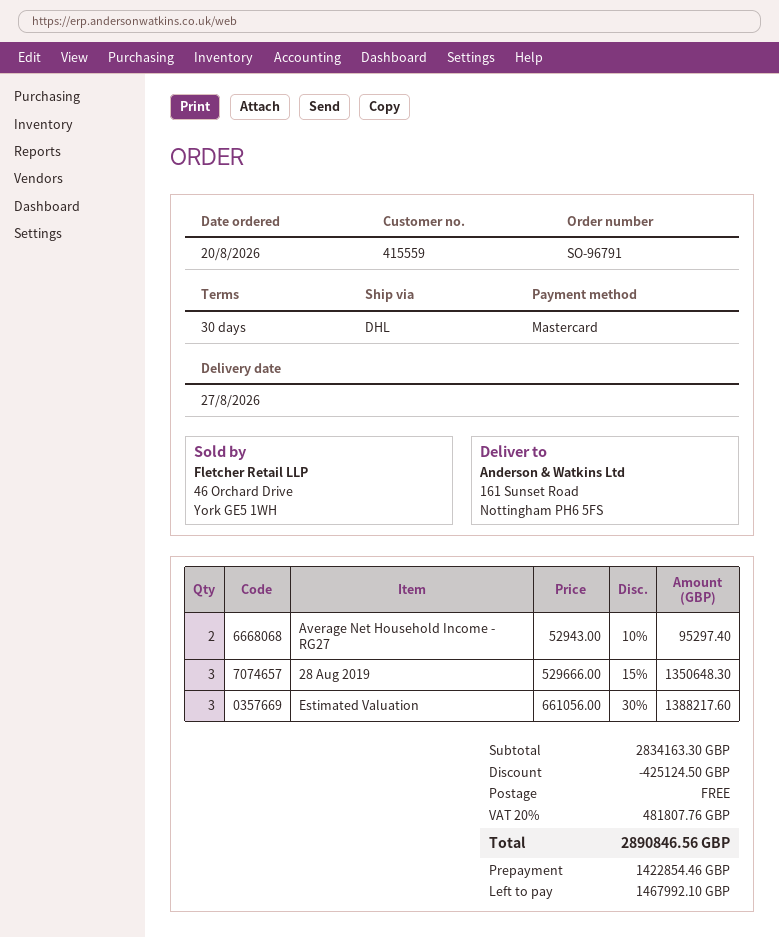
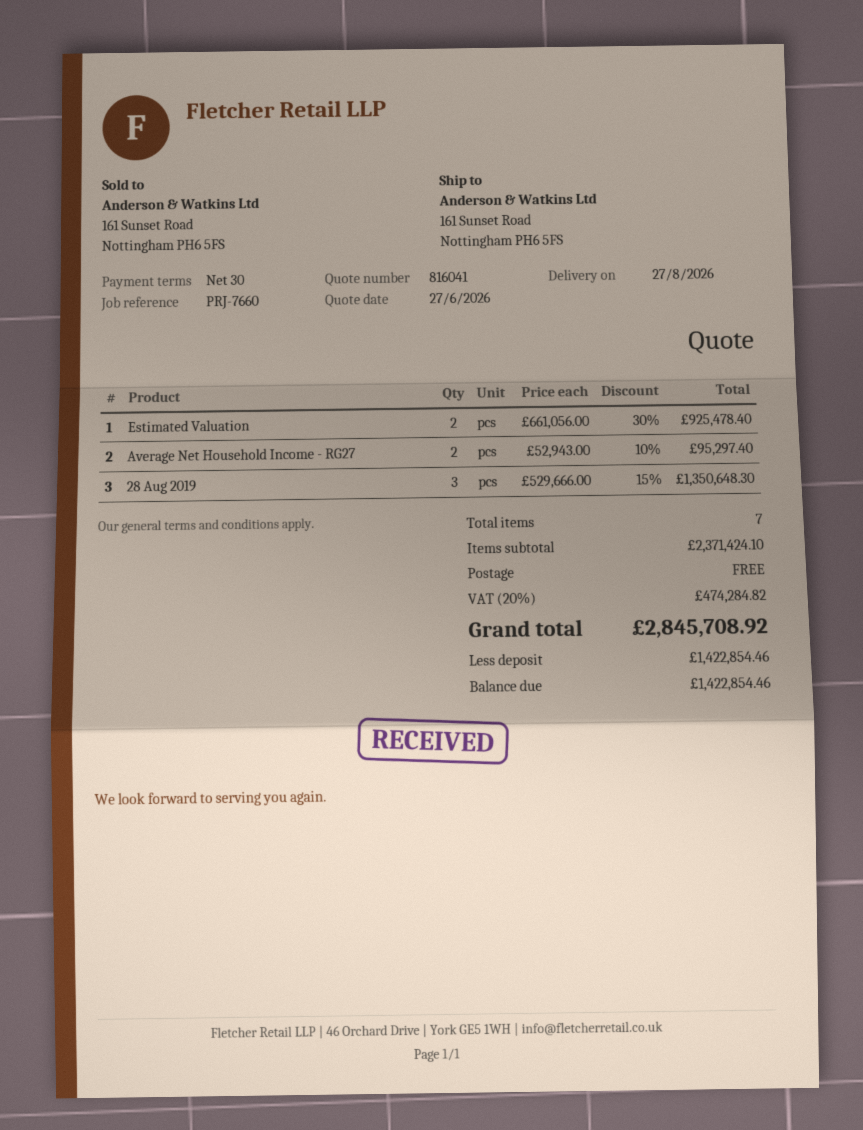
Estimated Valuation: 3 x 661056.00 - 30% = 1388217.60 -> 2 x 661056.00 - 30% = 925478.40
subtotal: 2834163.30 -> 2371424.10
discount: 425124.50 -> none
tax: 20% = 481807.76 -> 20% = 474284.82
total: 2890846.56 -> 2845708.92
balance: 1467992.10 -> 1422854.46

